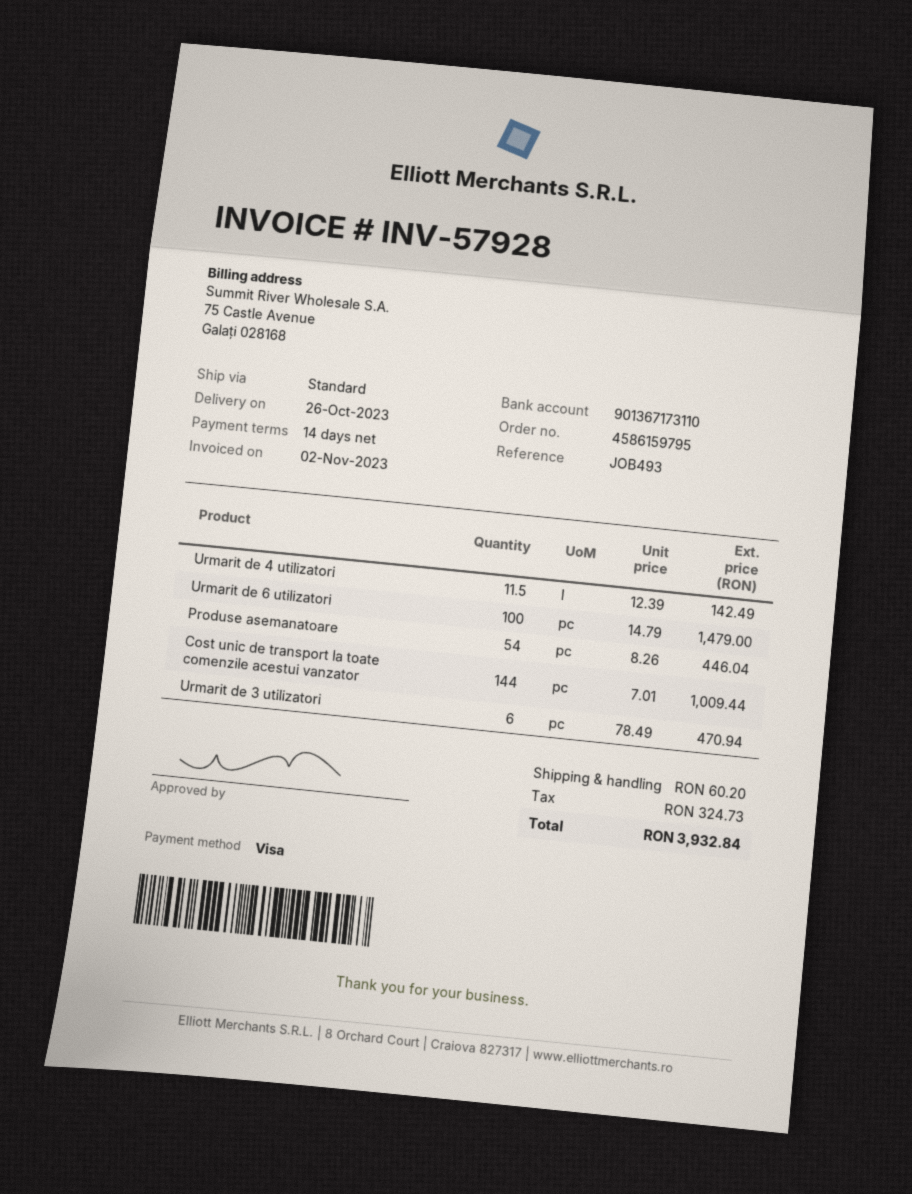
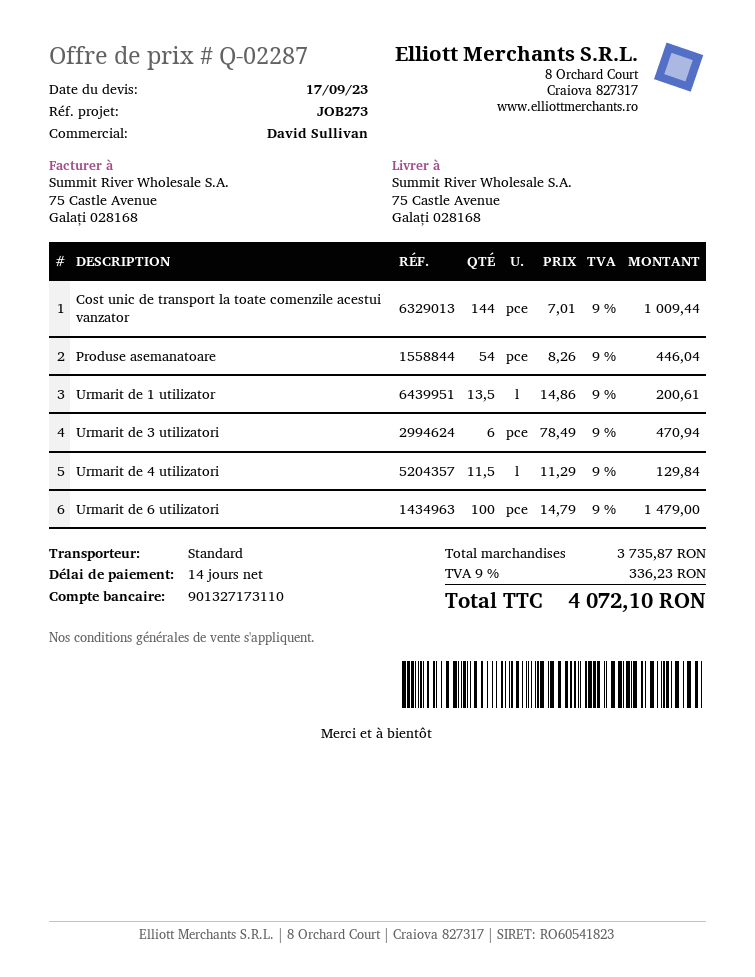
reference: JOB493 -> JOB273
bank account: 901367173110 -> 901327173110
Urmarit de 4 utilizatori: 11.5 x 12.39 = 142.49 -> 11.5 x 11.29 = 129.84
Urmarit de 1 utilizator: none -> 13.5 x 14.86 = 200.61
shipping: 60.20 -> none
tax: 324.73 -> 336.23
total: 3932.84 -> 4072.10

